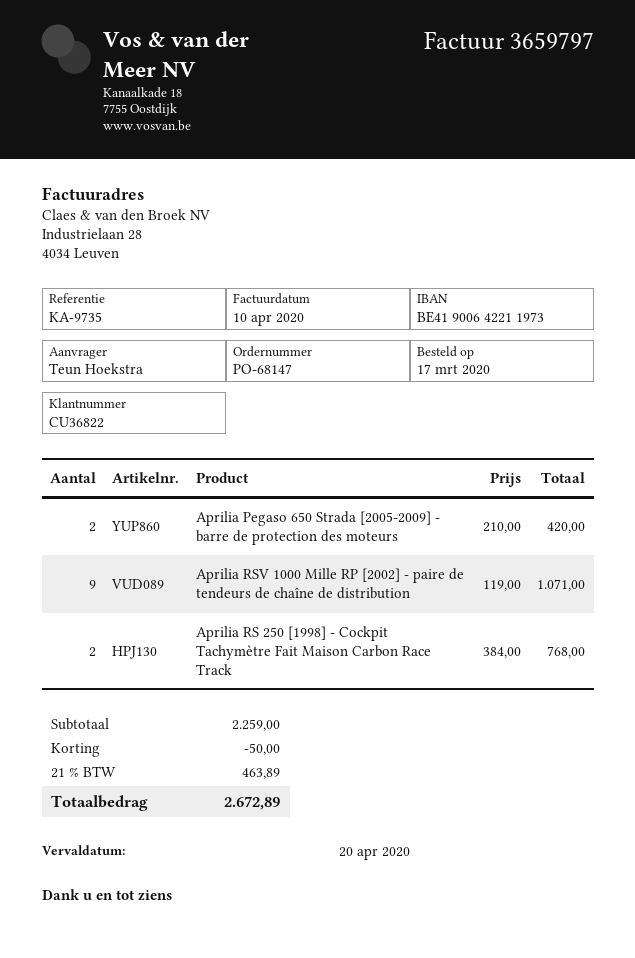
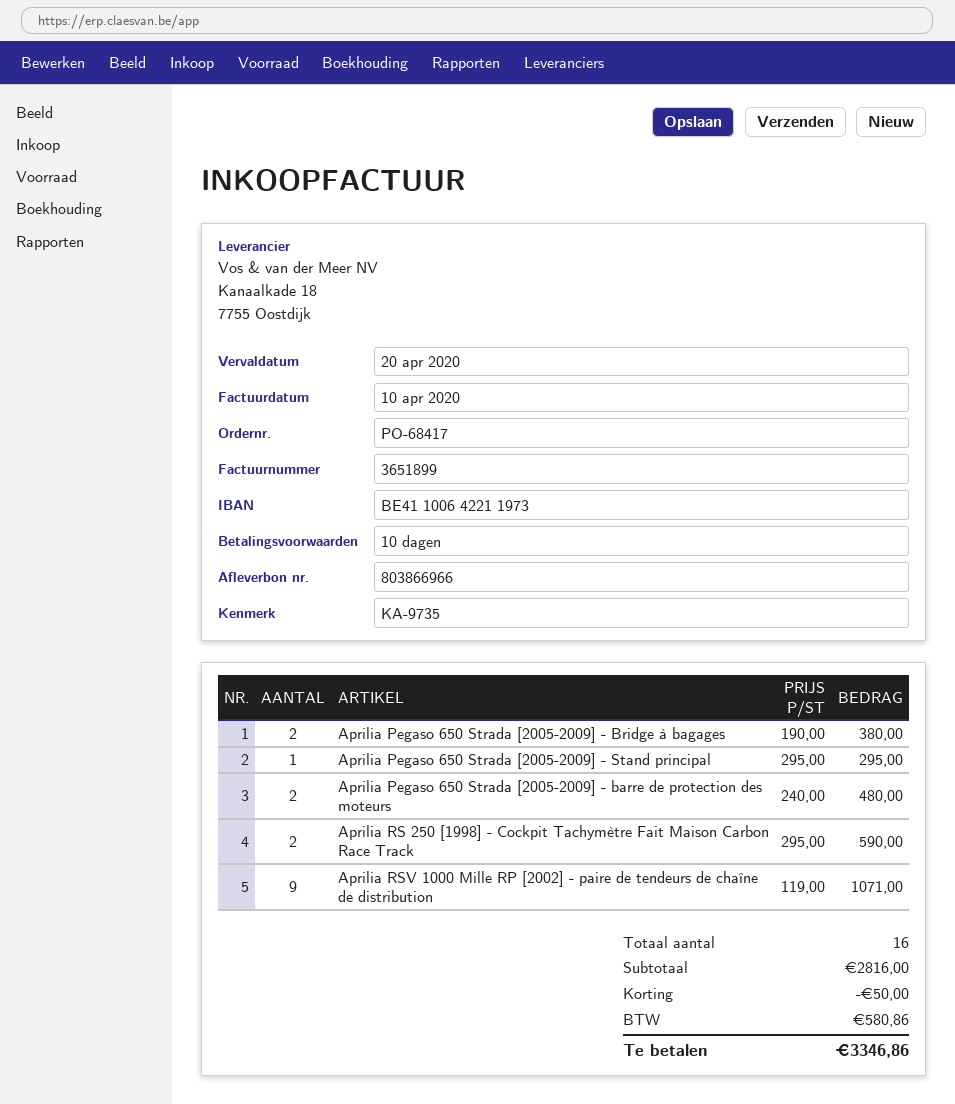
order number: PO-68147 -> PO-68417
invoice number: 3659797 -> 3651899
bank account: BE41900642211973 -> BE41100642211973
Aprilia Pegaso 650 Strada [2005-2009] - barre de protection des moteurs: 2 x 210.00 = 420.00 -> 2 x 240.00 = 480.00
Aprilia RS 250 [1998] - Cockpit Tachymètre Fait Maison Carbon Race Track: 2 x 384.00 = 768.00 -> 2 x 295.00 = 590.00
Aprilia Pegaso 650 Strada [2005-2009] - Bridge à bagages: none -> 2 x 190.00 = 380.00
Aprilia Pegaso 650 Strada [2005-2009] - Stand principal: none -> 1 x 295.00 = 295.00
subtotal: 2259.00 -> 2816.00
tax: 463.89 -> 580.86
total: 2672.89 -> 3346.86

